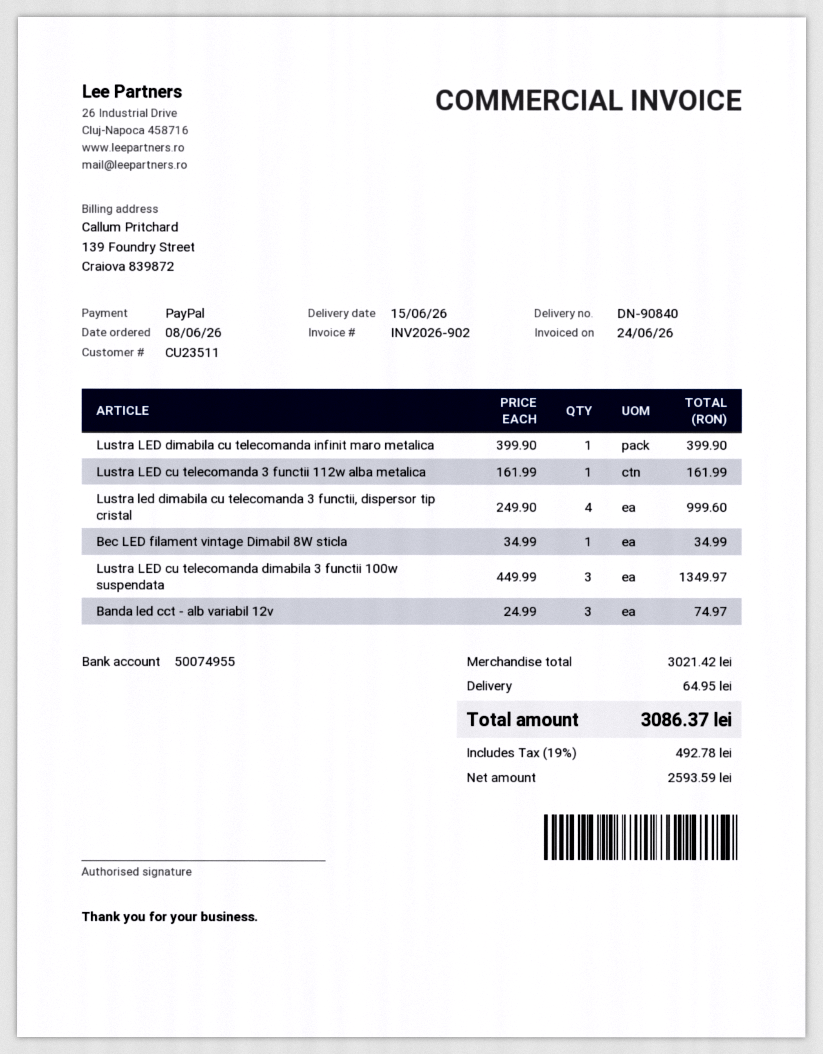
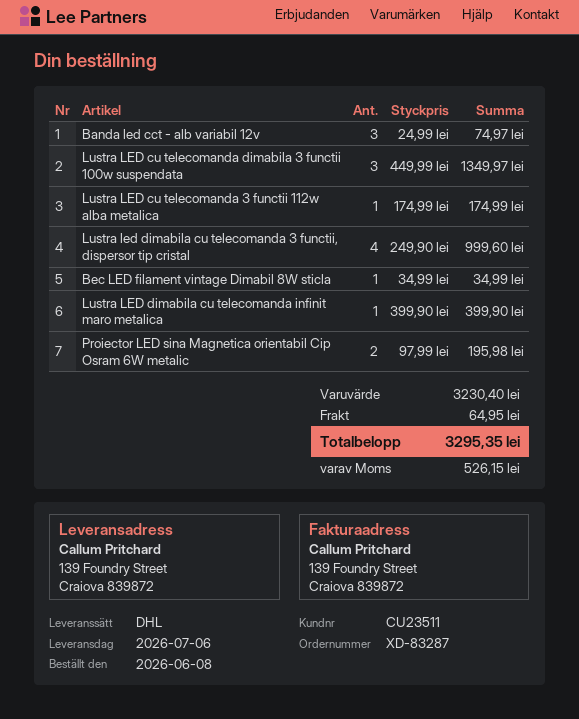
delivery date: 2026-06-15 -> 2026-07-06
Lustra LED cu telecomanda 3 functii 112w alba metalica: 1 x 161.99 = 161.99 -> 1 x 174.99 = 174.99
Proiector LED sina Magnetica orientabil Cip Osram 6W metalic: none -> 2 x 97.99 = 195.98
subtotal: 3021.42 -> 3230.40
tax: 492.78 -> 526.15
total: 3086.37 -> 3295.35

